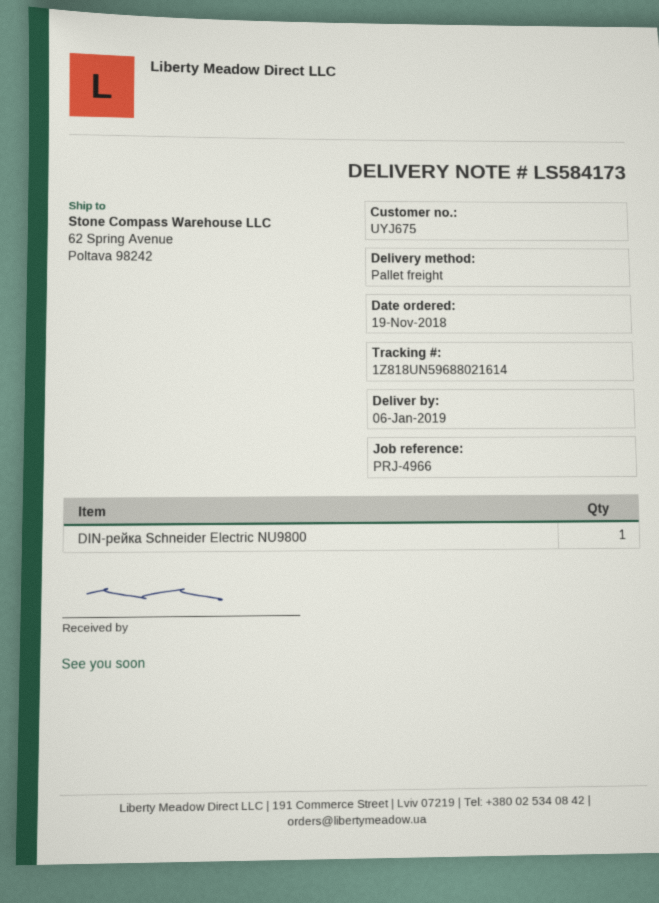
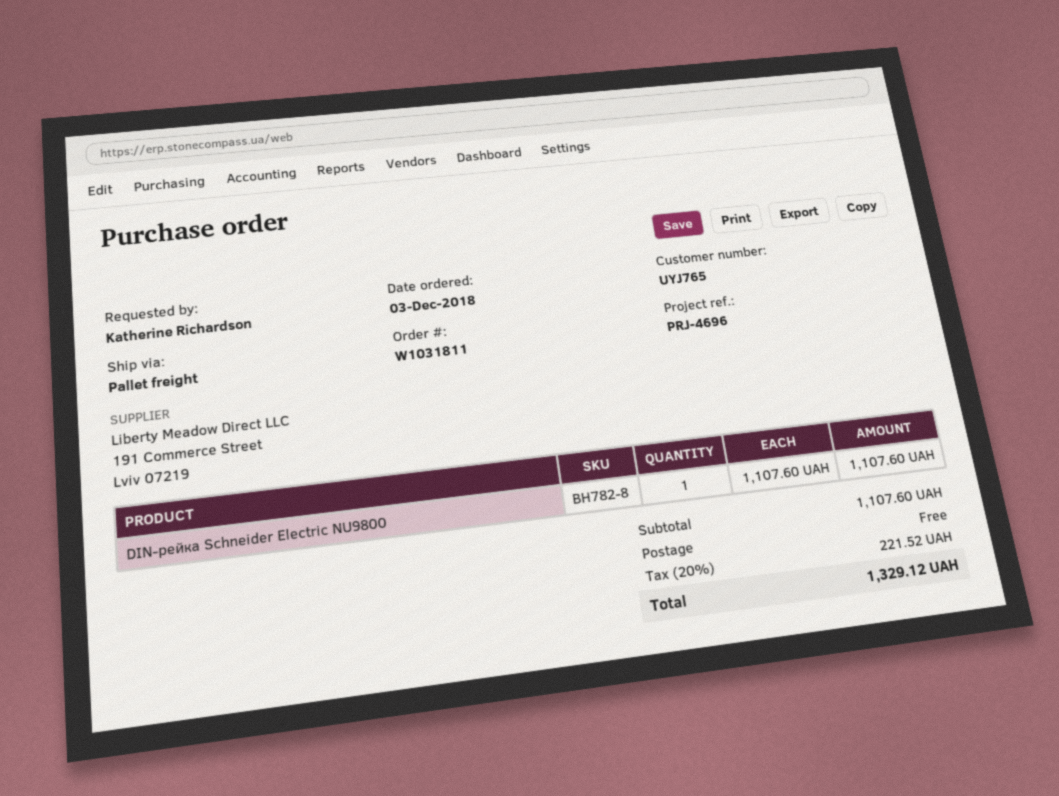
order date: 2018-11-19 -> 2018-12-03
customer number: UYJ675 -> UYJ765
reference: PRJ-4966 -> PRJ-4696

